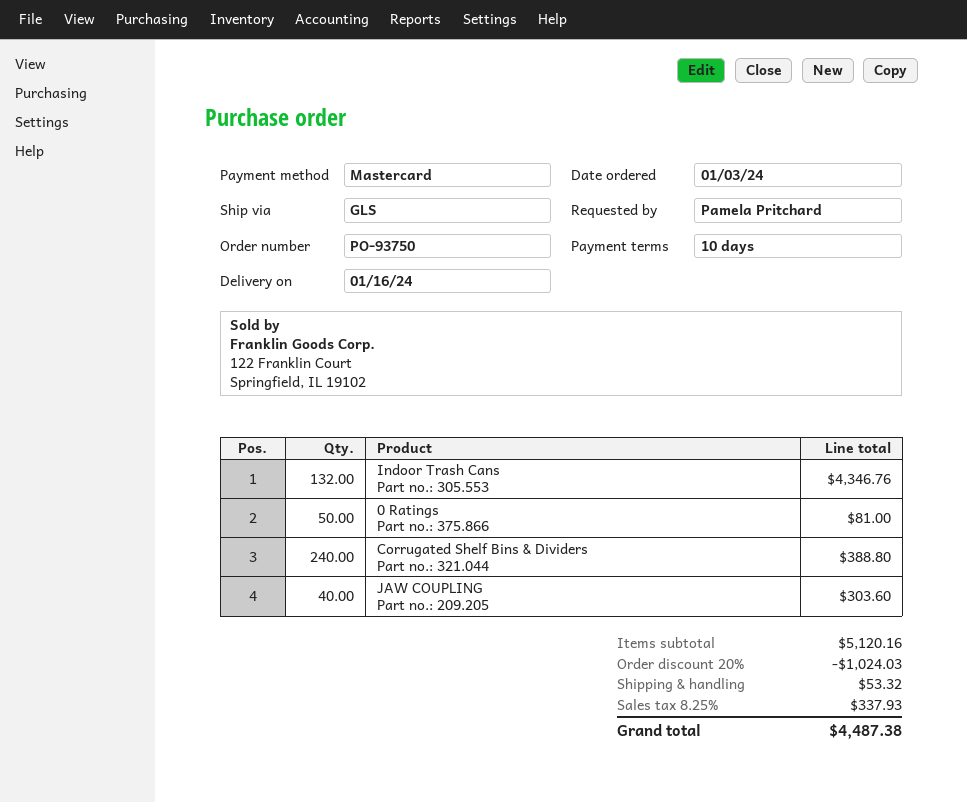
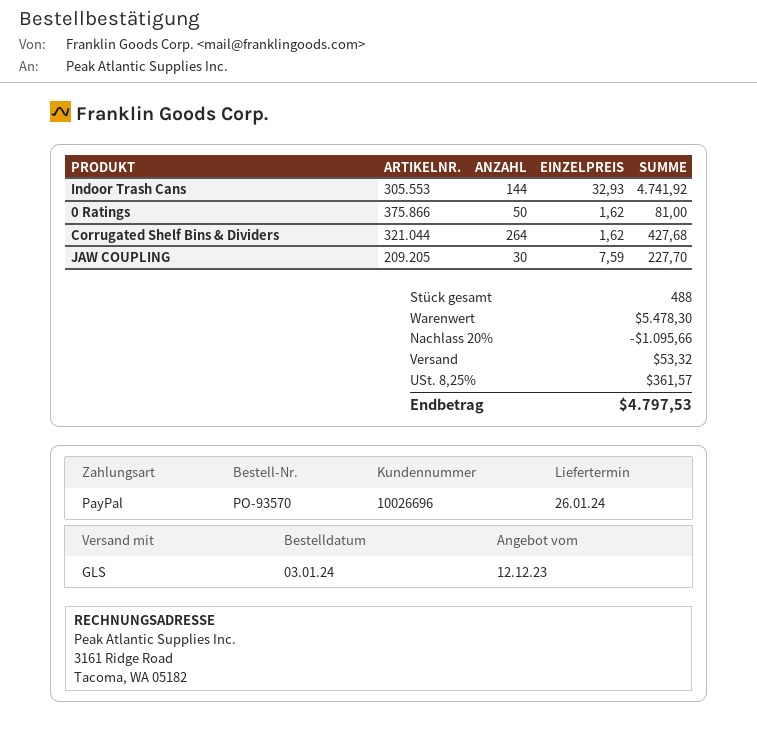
order number: PO-93750 -> PO-93570
delivery date: 2024-01-16 -> 2024-01-26
payment method: Mastercard -> PayPal
Indoor Trash Cans: 132 for 4346.76 -> 144 for 4741.92
Corrugated Shelf Bins & Dividers: 240 for 388.80 -> 264 for 427.68
JAW COUPLING: 40 for 303.60 -> 30 for 227.70
subtotal: 5120.16 -> 5478.30
discount: 20% = 1024.03 -> 20% = 1095.66
tax: 8.25% = 337.93 -> 8.25% = 361.57
total: 4487.38 -> 4797.53

